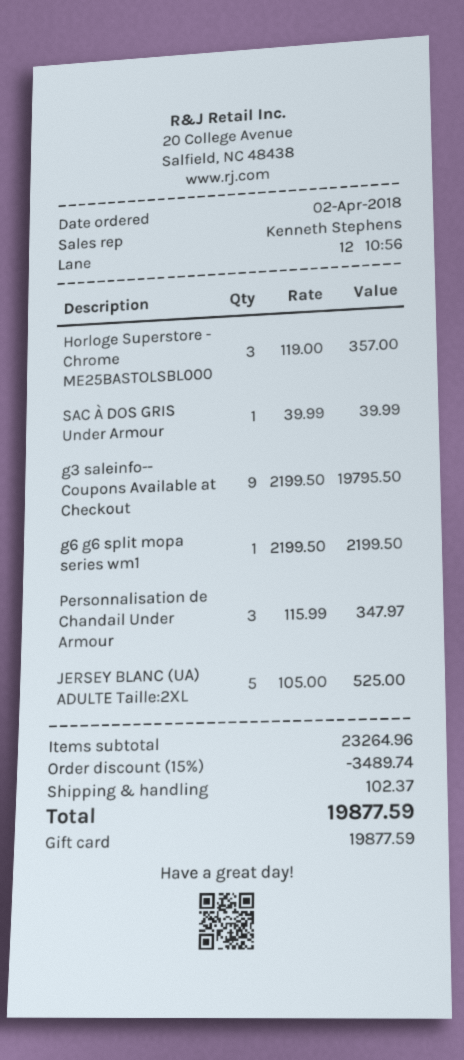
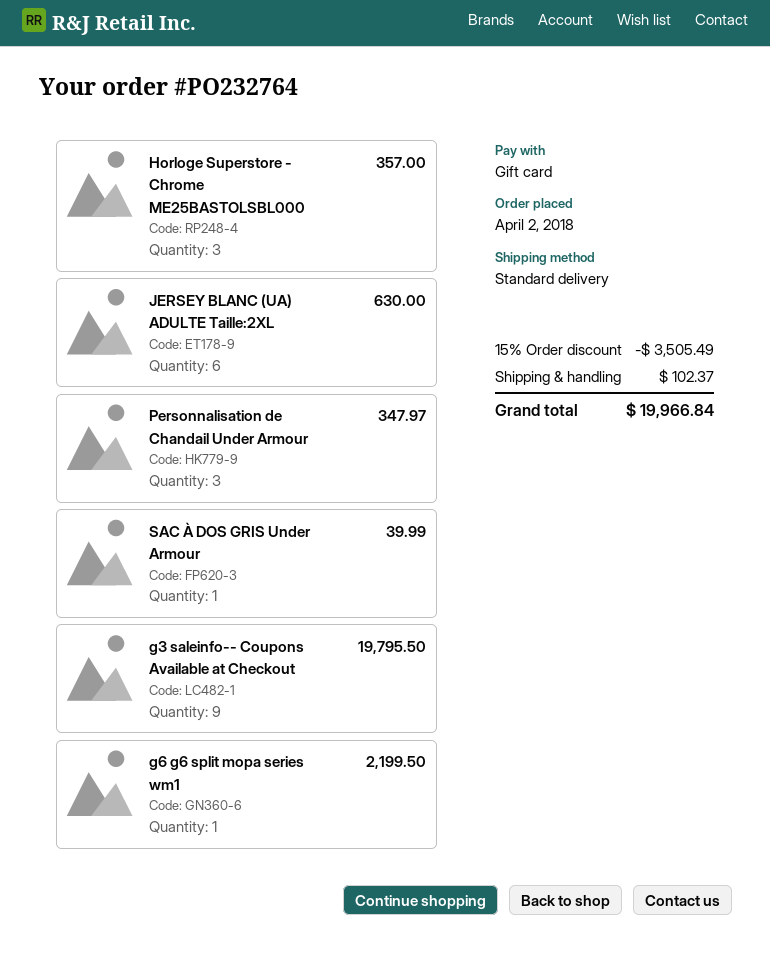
JERSEY BLANC (UA) ADULTE Taille:2XL: 5 for 525.00 -> 6 for 630.00
discount: 15% = 3489.74 -> 15% = 3505.49
total: 19877.59 -> 19966.84

